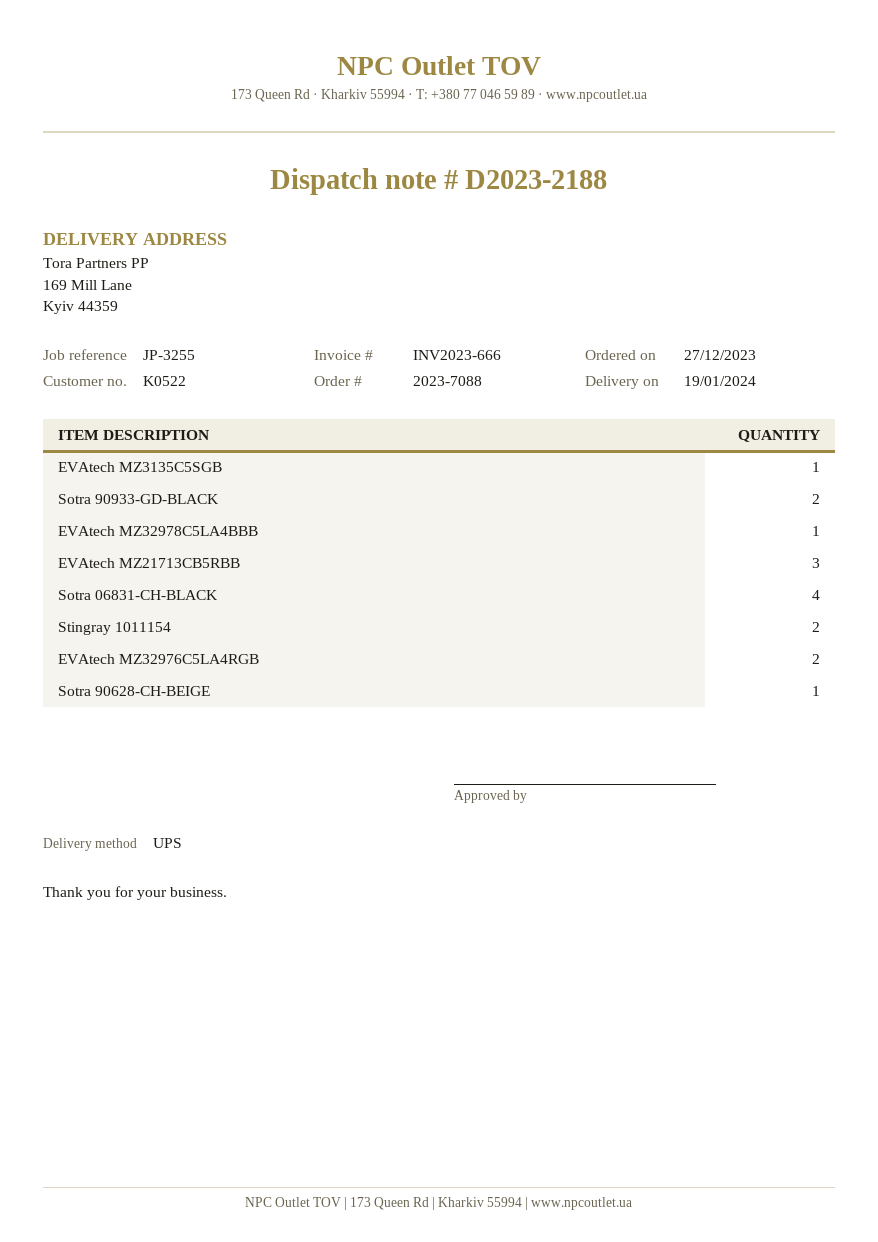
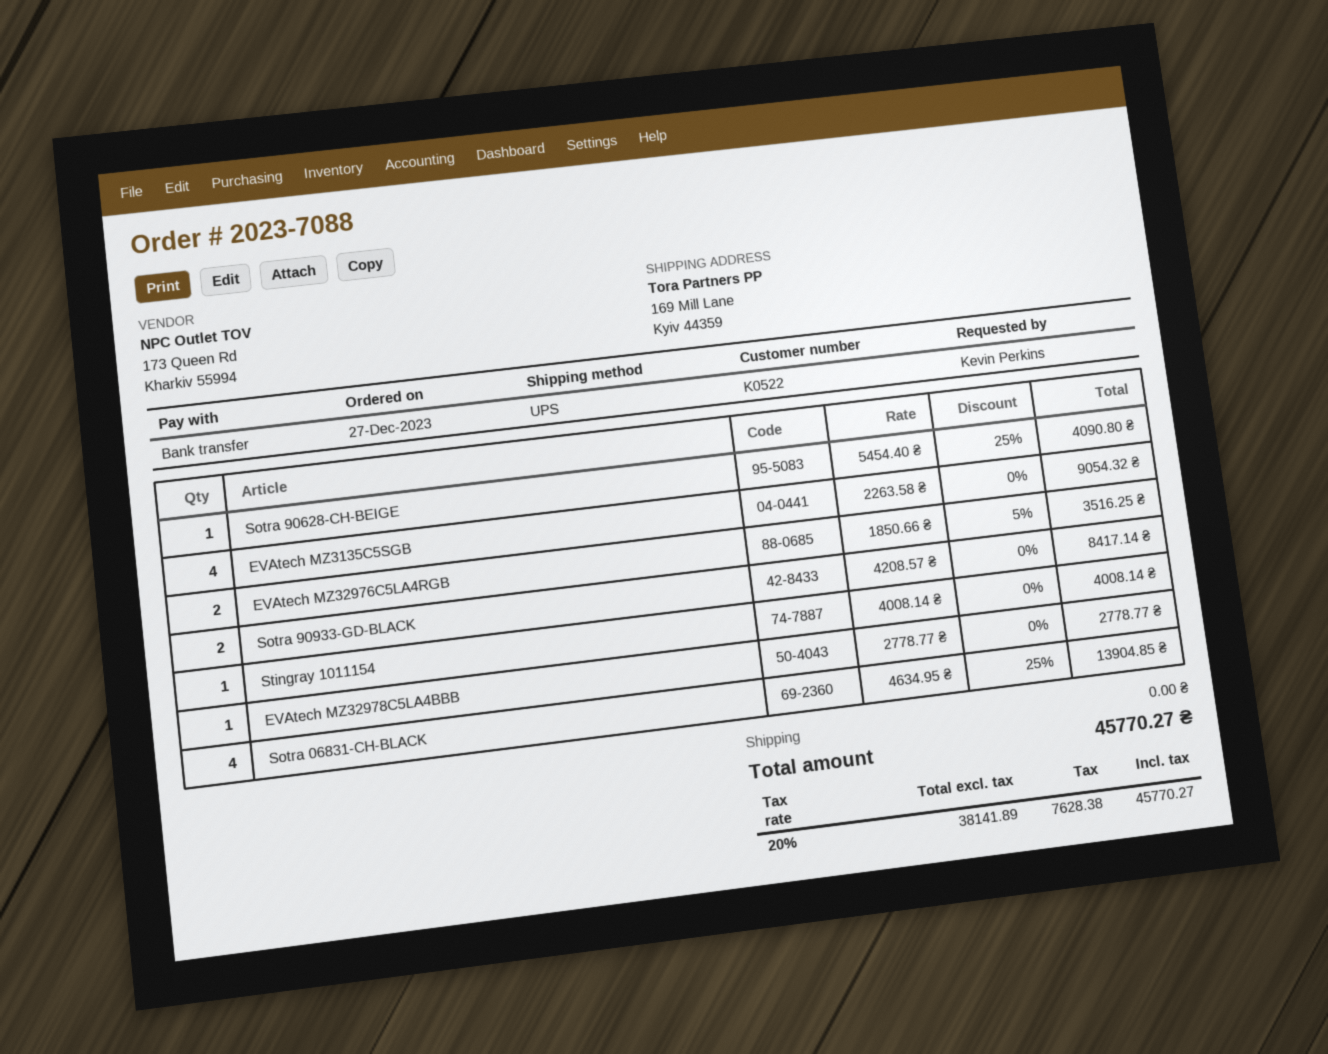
EVAtech MZ3135C5SGB: 1 -> 4
EVAtech MZ21713CB5RBB: 3 -> none
Stingray 1011154: 2 -> 1

